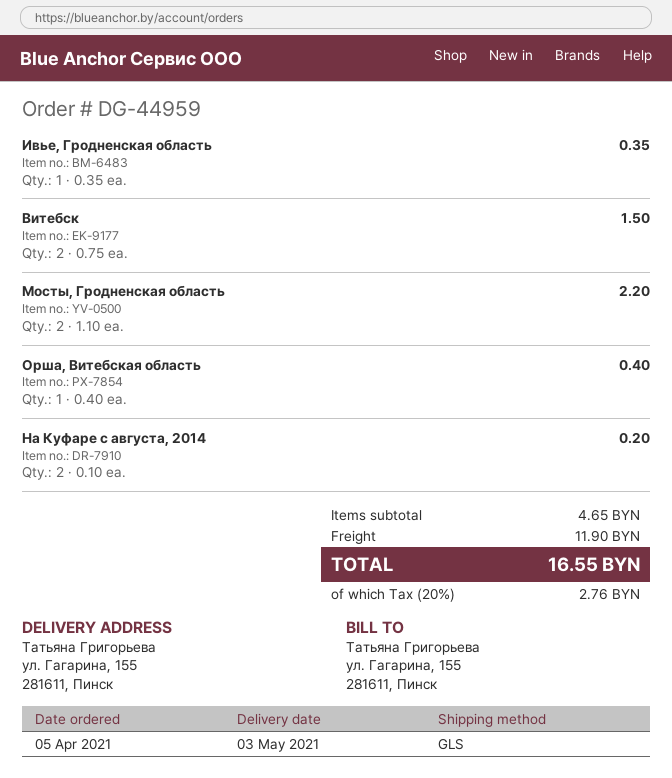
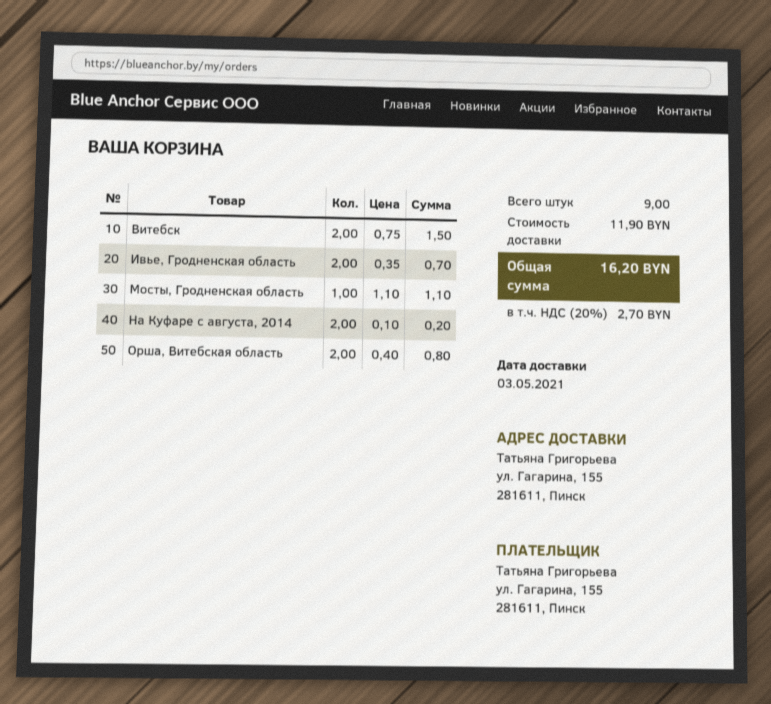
Ивье, Гродненская область: 1 x 0.35 = 0.35 -> 2 x 0.35 = 0.70
Мосты, Гродненская область: 2 x 1.10 = 2.20 -> 1 x 1.10 = 1.10
Орша, Витебская область: 1 x 0.40 = 0.40 -> 2 x 0.40 = 0.80
tax: 20% = 2.76 -> 20% = 2.70
total: 16.55 -> 16.20

